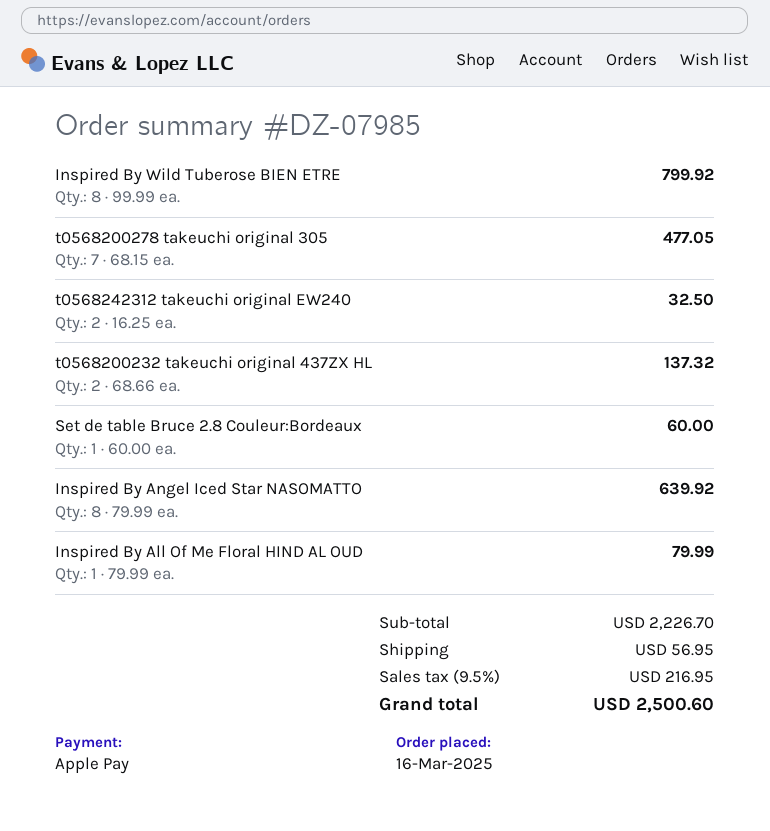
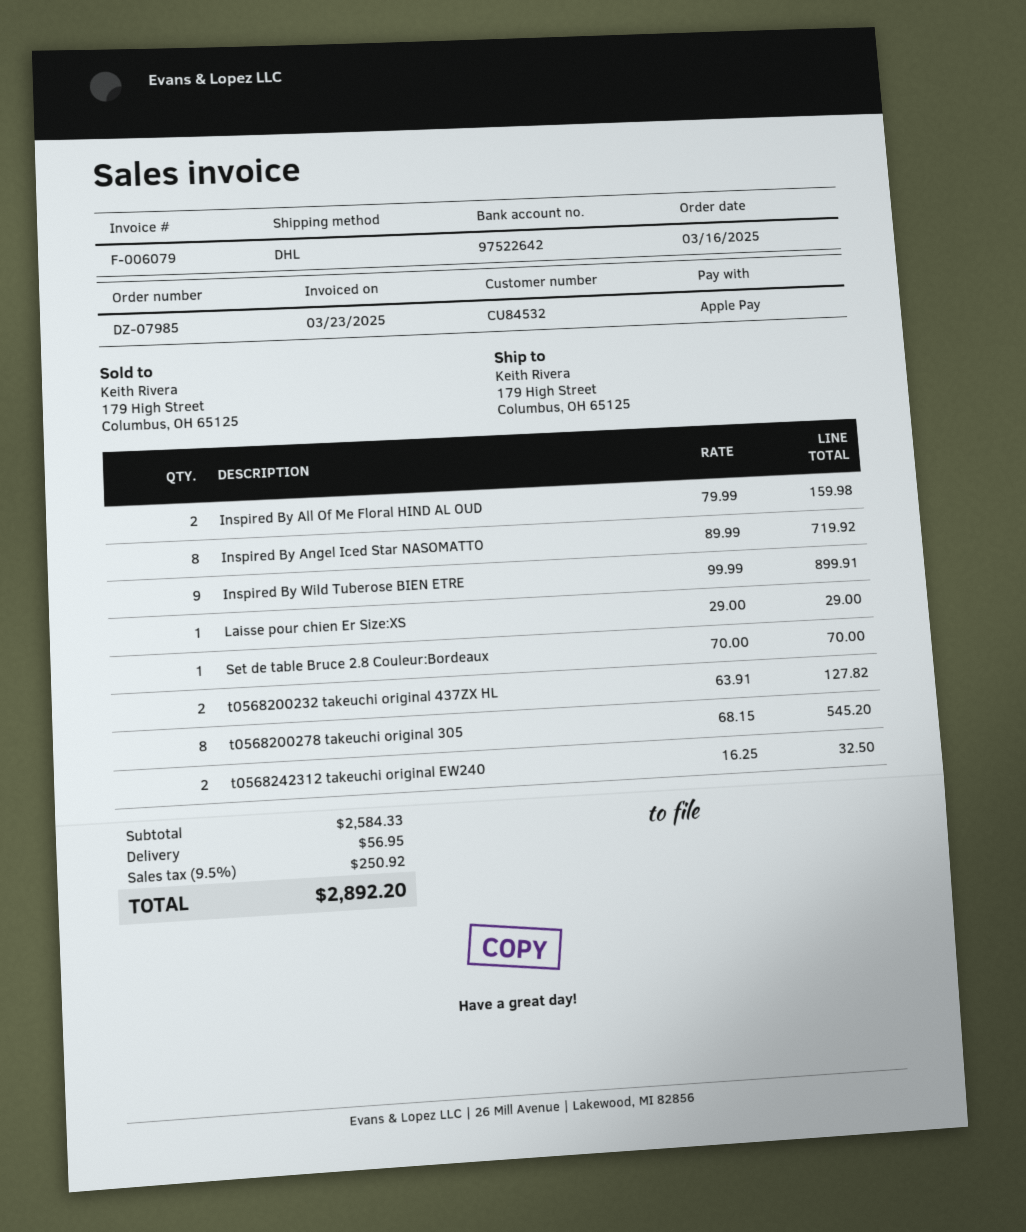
Inspired By Wild Tuberose BIEN ETRE: 8 x 99.99 = 799.92 -> 9 x 99.99 = 899.91
t0568200278 takeuchi original 305: 7 x 68.15 = 477.05 -> 8 x 68.15 = 545.20
t0568200232 takeuchi original 437ZX HL: 2 x 68.66 = 137.32 -> 2 x 63.91 = 127.82
Set de table Bruce 2.8 Couleur:Bordeaux: 1 x 60.00 = 60.00 -> 1 x 70.00 = 70.00
Inspired By Angel Iced Star NASOMATTO: 8 x 79.99 = 639.92 -> 8 x 89.99 = 719.92
Inspired By All Of Me Floral HIND AL OUD: 1 x 79.99 = 79.99 -> 2 x 79.99 = 159.98
Laisse pour chien Er Size:XS: none -> 1 x 29.00 = 29.00
subtotal: 2226.70 -> 2584.33
tax: 9.5% = 216.95 -> 9.5% = 250.92
total: 2500.60 -> 2892.20

